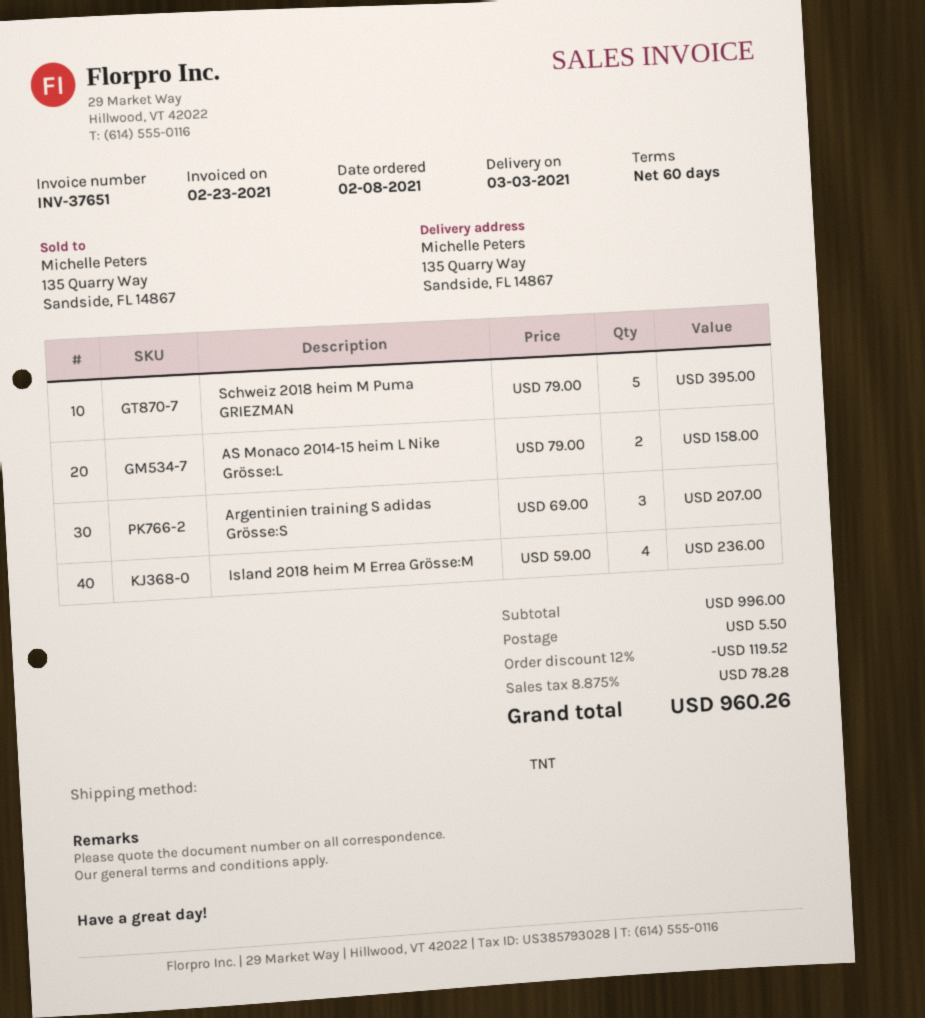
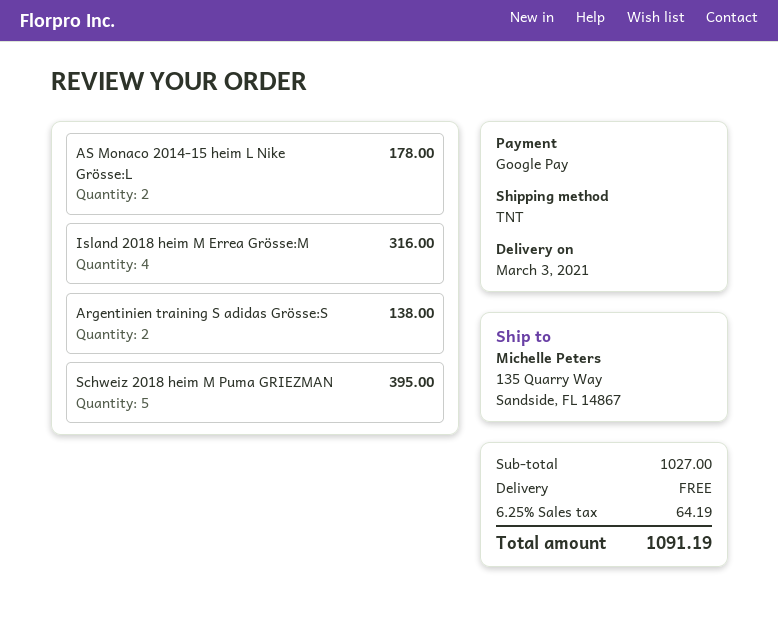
AS Monaco 2014-15 heim L Nike Grösse:L: 2 for 158.00 -> 2 for 178.00
Argentinien training S adidas Grösse:S: 3 for 207.00 -> 2 for 138.00
Island 2018 heim M Errea Grösse:M: 4 for 236.00 -> 4 for 316.00
subtotal: 996.00 -> 1027.00
discount: 12% = 119.52 -> none
shipping: 5.50 -> 0.00
tax: 8.875% = 78.28 -> 6.25% = 64.19
total: 960.26 -> 1091.19

